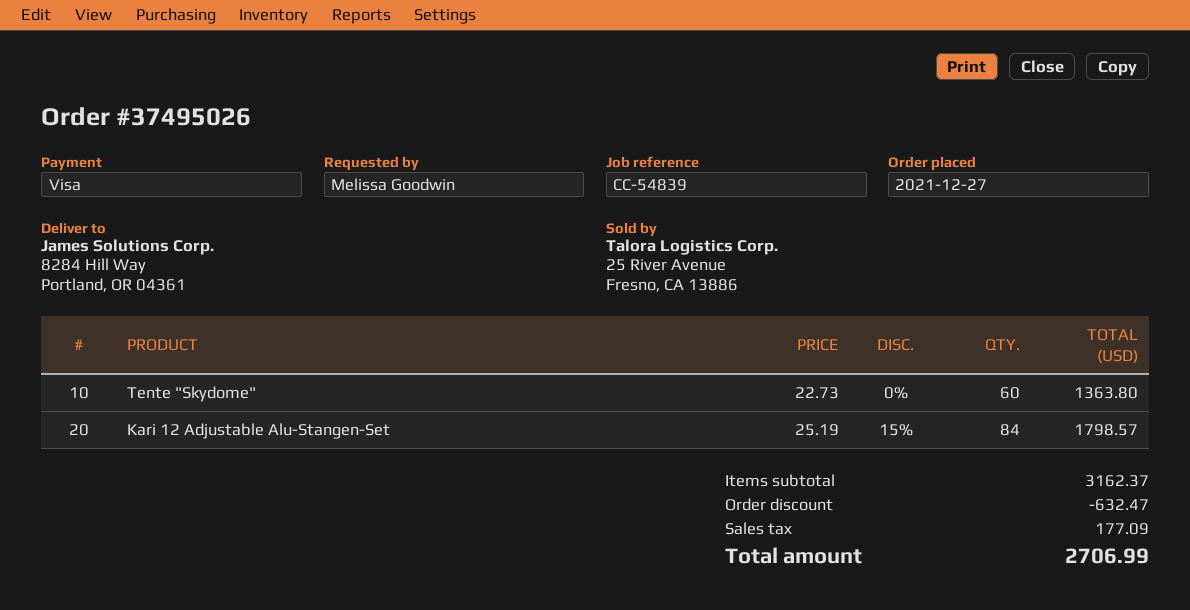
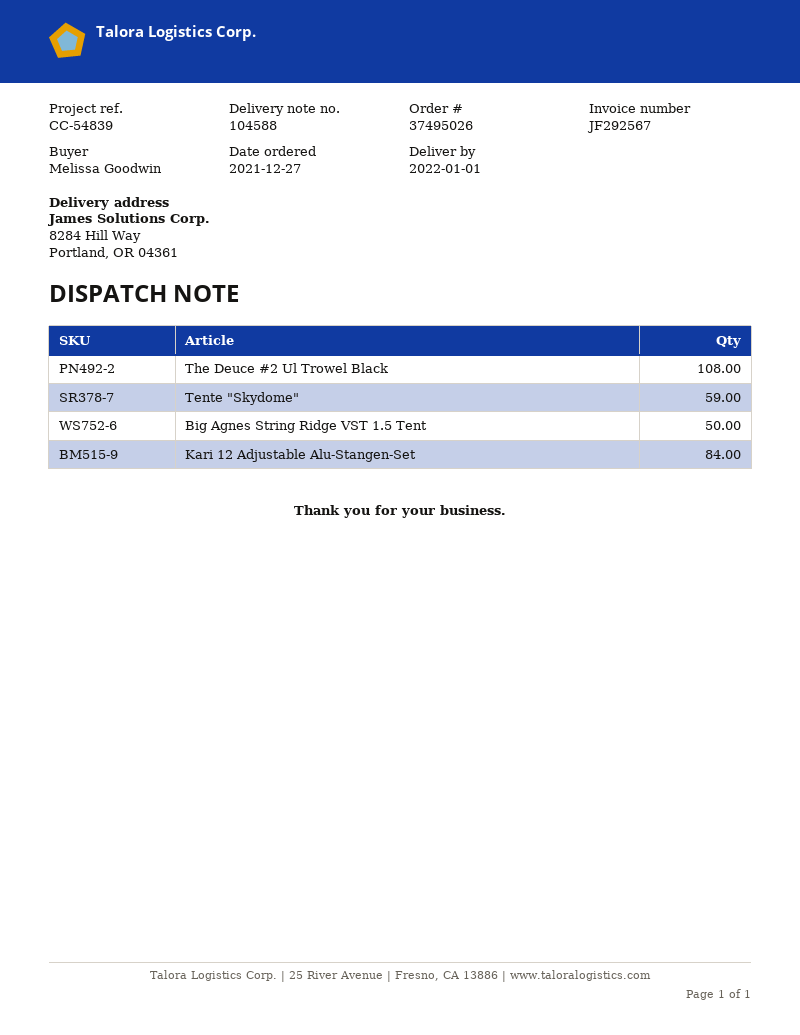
Tente "Skydome": 60 -> 59
The Deuce #2 Ul Trowel Black: none -> 108
Big Agnes String Ridge VST 1.5 Tent: none -> 50

